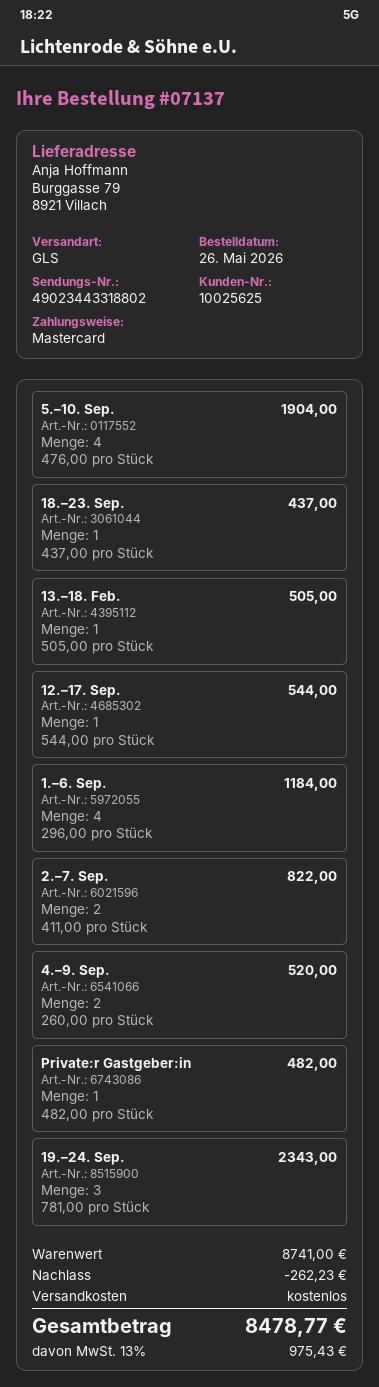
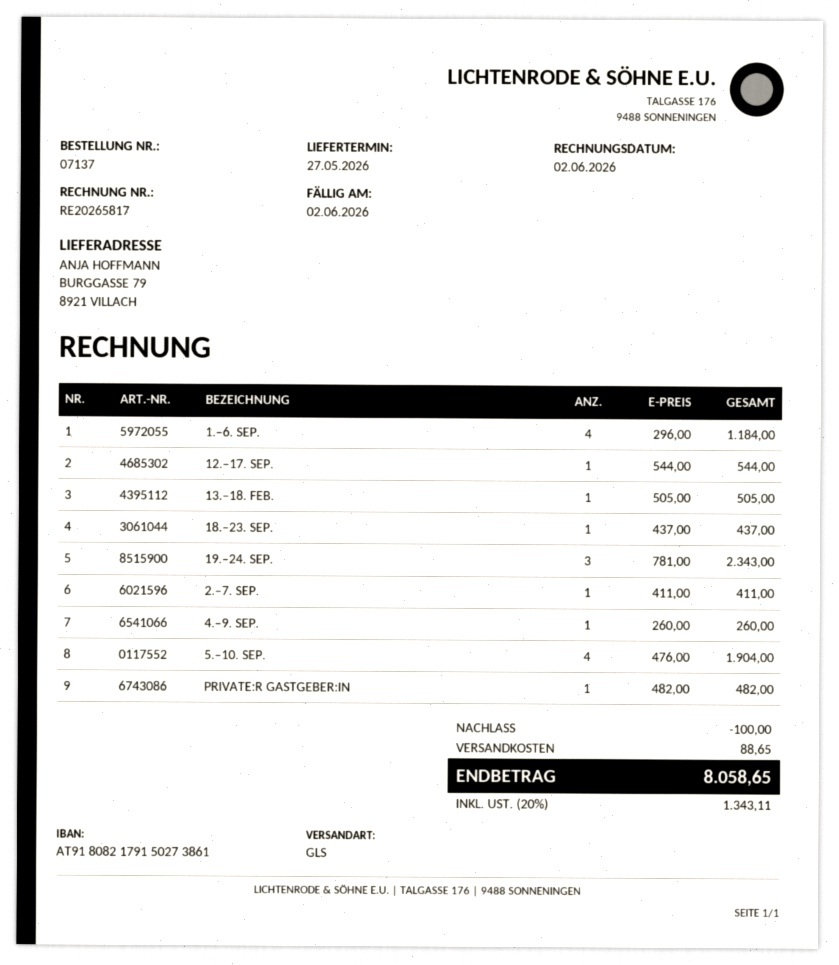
2.–7. Sep.: 2 x 411.00 = 822.00 -> 1 x 411.00 = 411.00
4.–9. Sep.: 2 x 260.00 = 520.00 -> 1 x 260.00 = 260.00
discount: 262.23 -> 100.00
shipping: 0.00 -> 88.65
tax: 13% = 975.43 -> 20% = 1343.11
total: 8478.77 -> 8058.65

